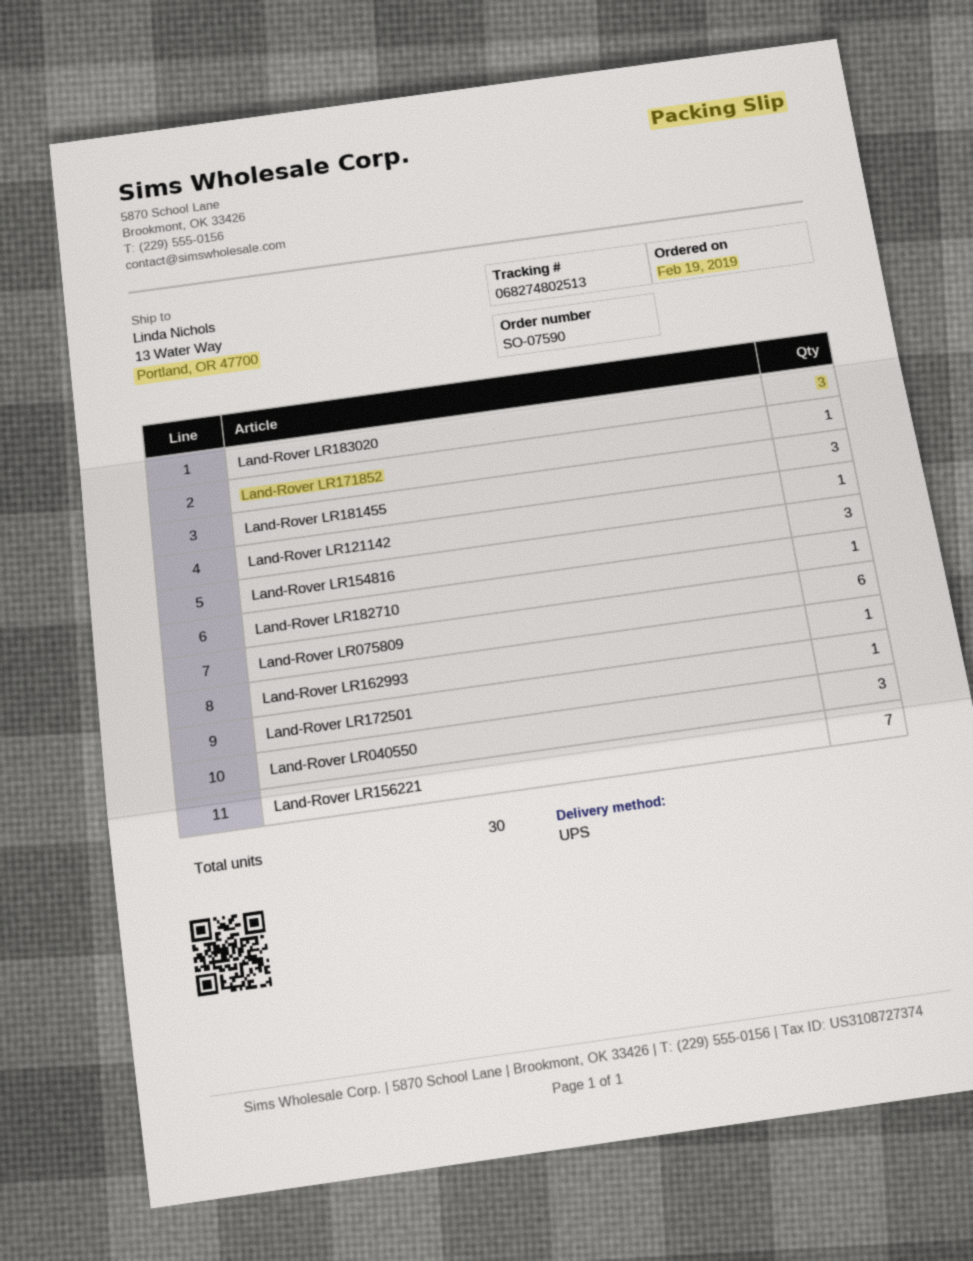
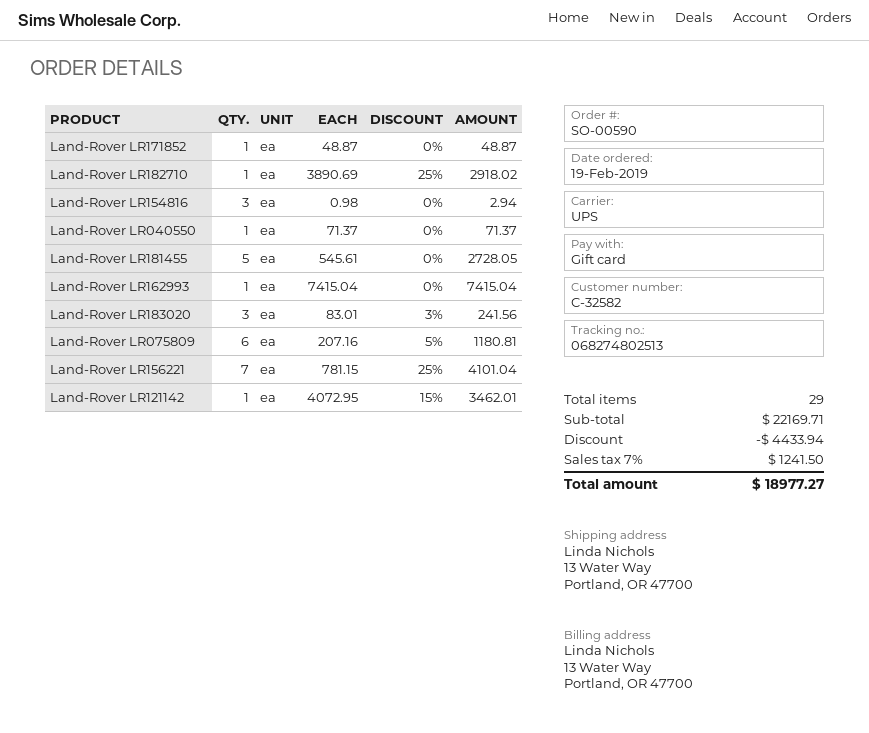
order number: SO-07590 -> SO-00590
Land-Rover LR181455: 3 -> 5
Land-Rover LR172501: 1 -> none
Land-Rover LR040550: 3 -> 1
total quantity: 30 -> 29

